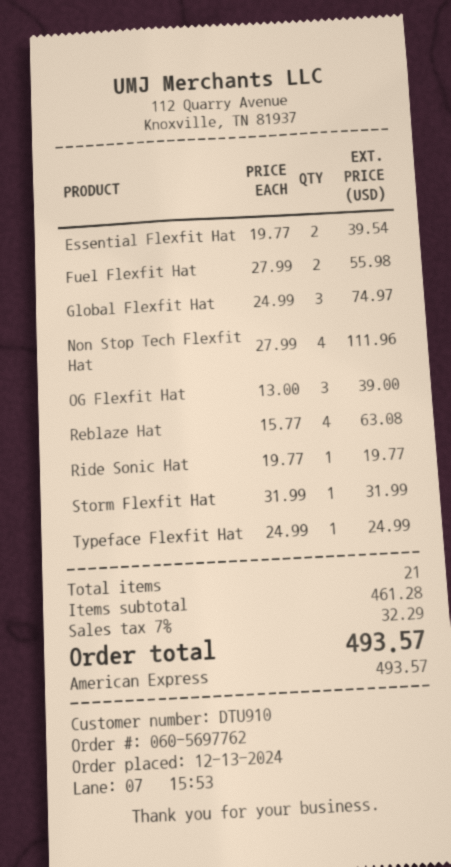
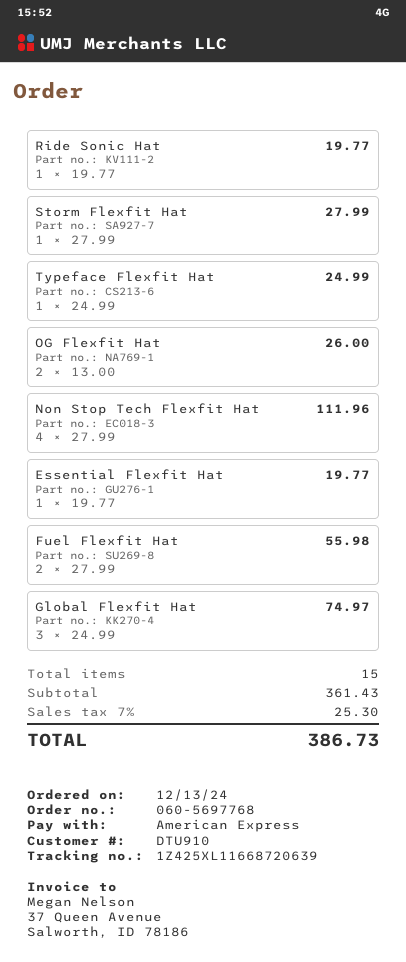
order number: 060-5697762 -> 060-5697768
Essential Flexfit Hat: 2 x 19.77 = 39.54 -> 1 x 19.77 = 19.77
OG Flexfit Hat: 3 x 13.00 = 39.00 -> 2 x 13.00 = 26.00
Reblaze Hat: 4 x 15.77 = 63.08 -> none
Storm Flexfit Hat: 1 x 31.99 = 31.99 -> 1 x 27.99 = 27.99
total quantity: 21 -> 15
subtotal: 461.28 -> 361.43
tax: 7% = 32.29 -> 7% = 25.30
total: 493.57 -> 386.73

